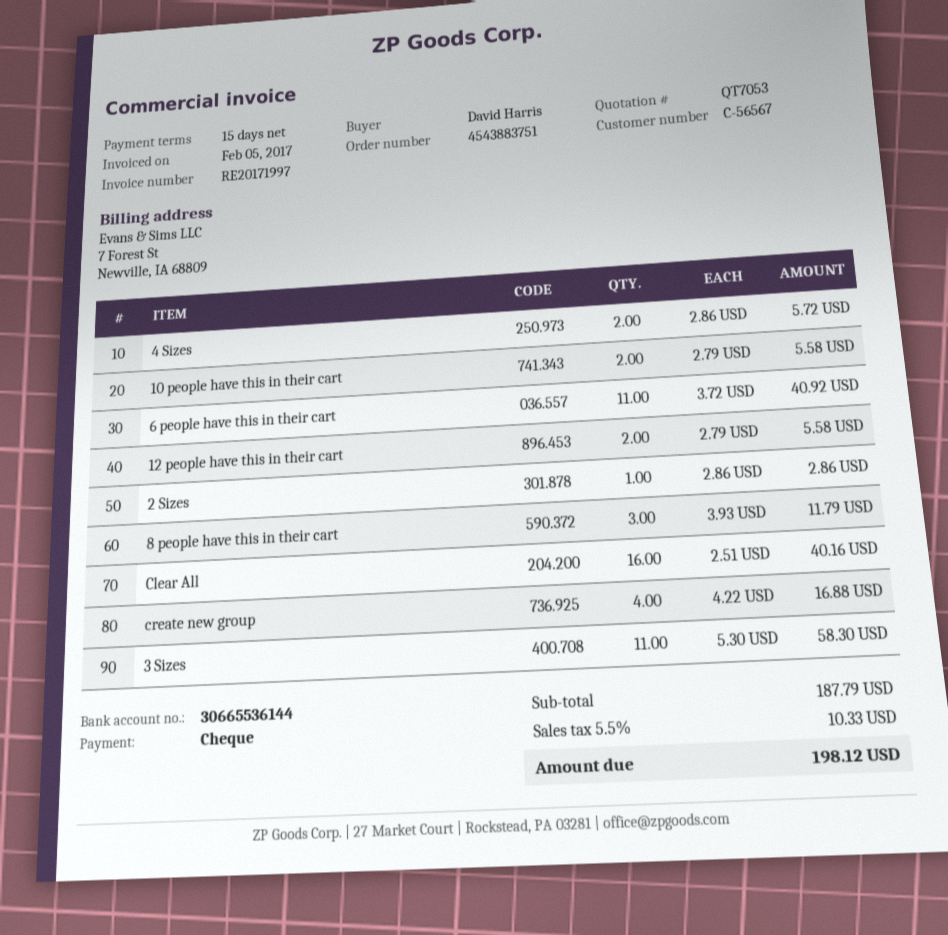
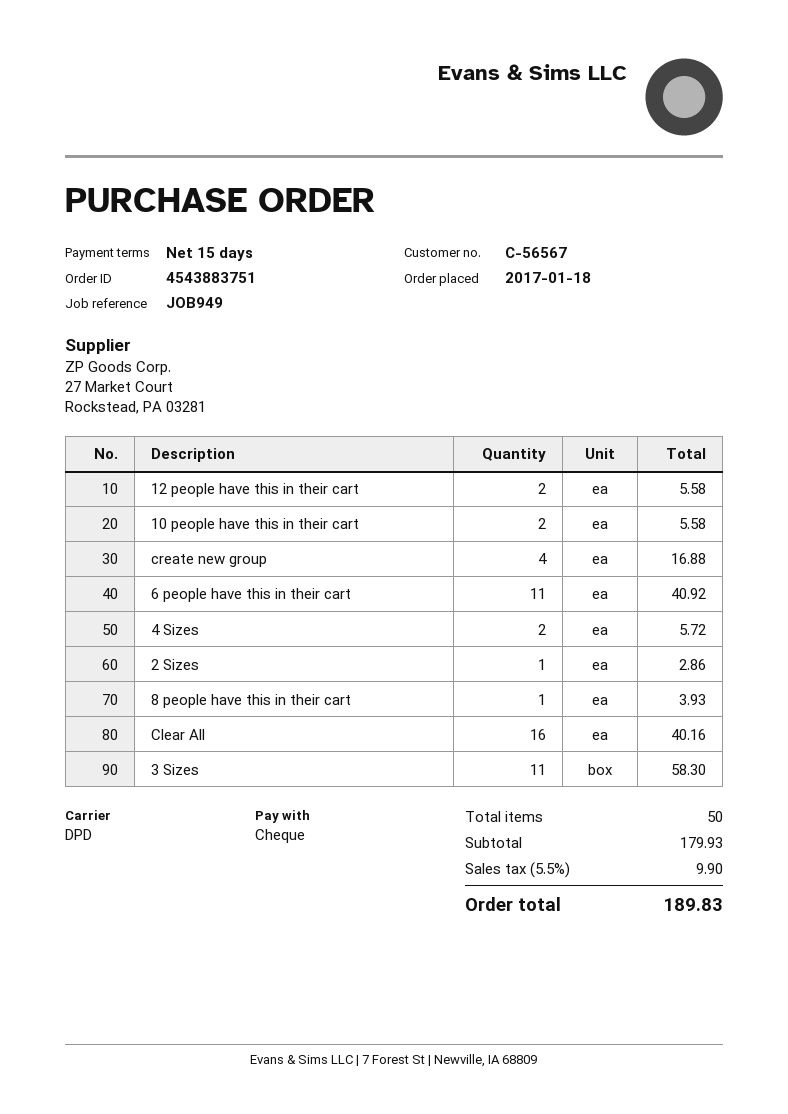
8 people have this in their cart: 3 for 11.79 -> 1 for 3.93
subtotal: 187.79 -> 179.93
tax: 5.5% = 10.33 -> 5.5% = 9.90
total: 198.12 -> 189.83

